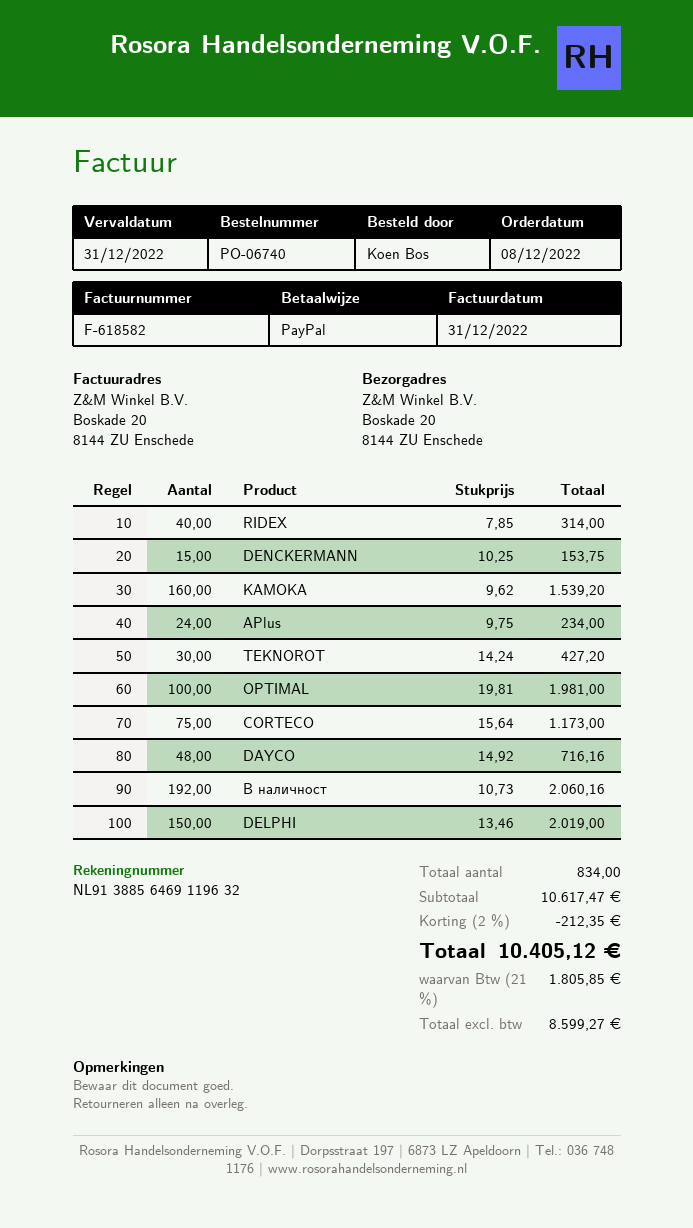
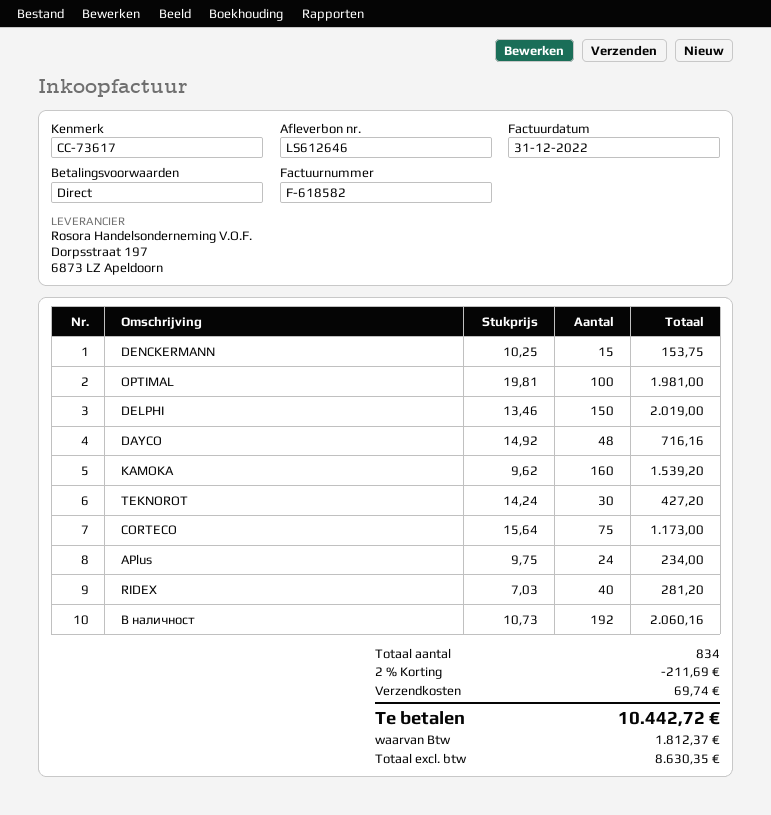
RIDEX: 40 x 7.85 = 314.00 -> 40 x 7.03 = 281.20
discount: 2% = 212.35 -> 2% = 211.69
shipping: none -> 69.74
net: 8599.27 -> 8630.35
tax: 1805.85 -> 1812.37
total: 10405.12 -> 10442.72

